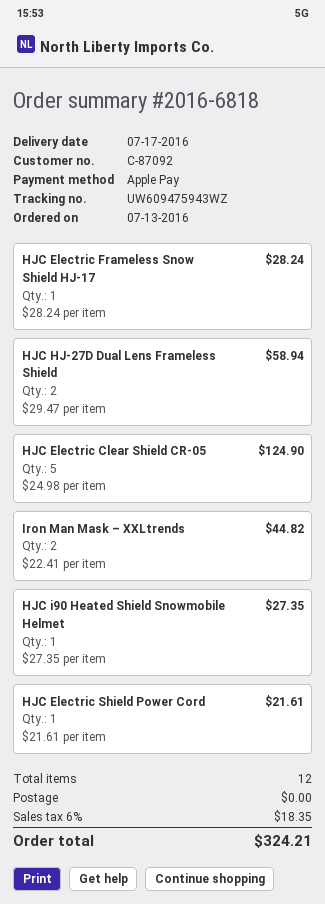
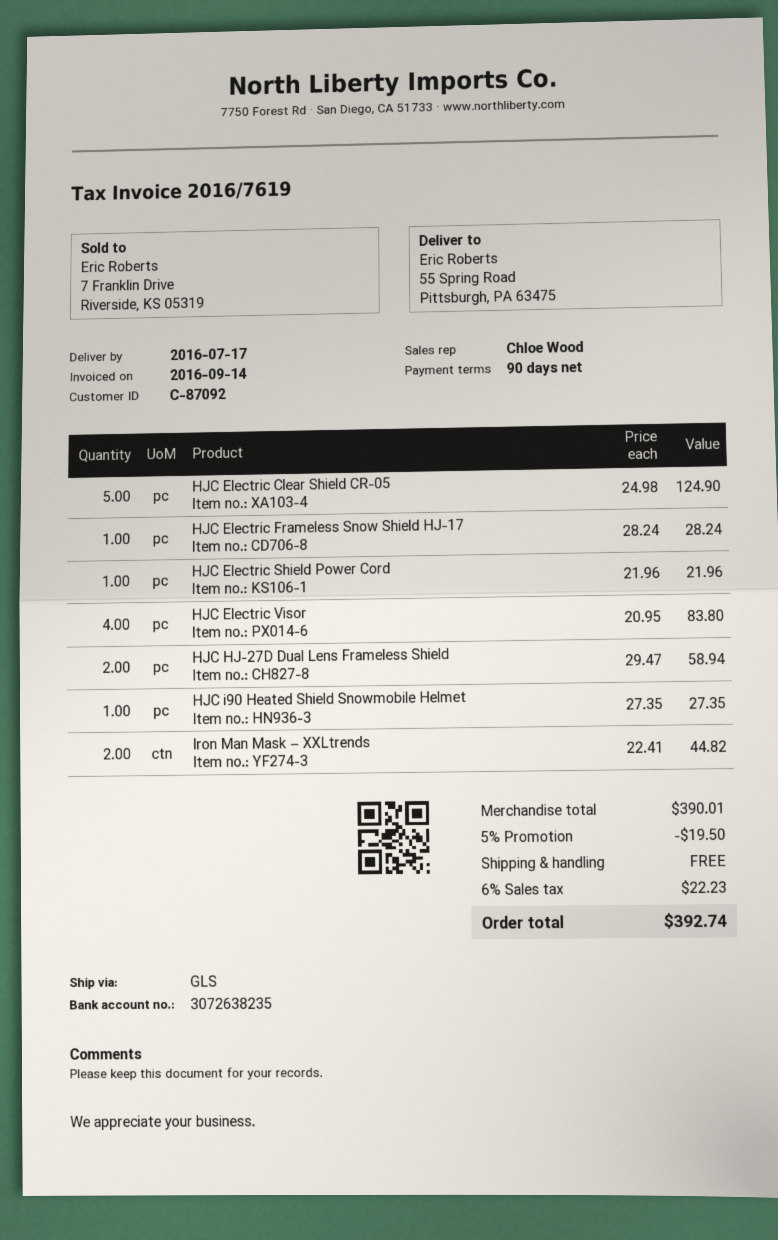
HJC Electric Shield Power Cord: 1 x 21.61 = 21.61 -> 1 x 21.96 = 21.96
HJC Electric Visor: none -> 4 x 20.95 = 83.80
discount: none -> 5% = 19.50
tax: 6% = 18.35 -> 6% = 22.23
total: 324.21 -> 392.74

